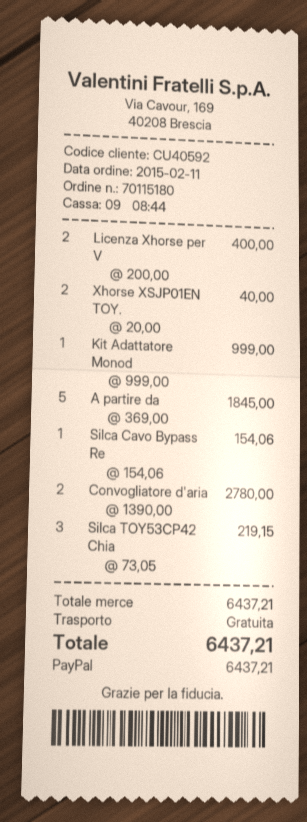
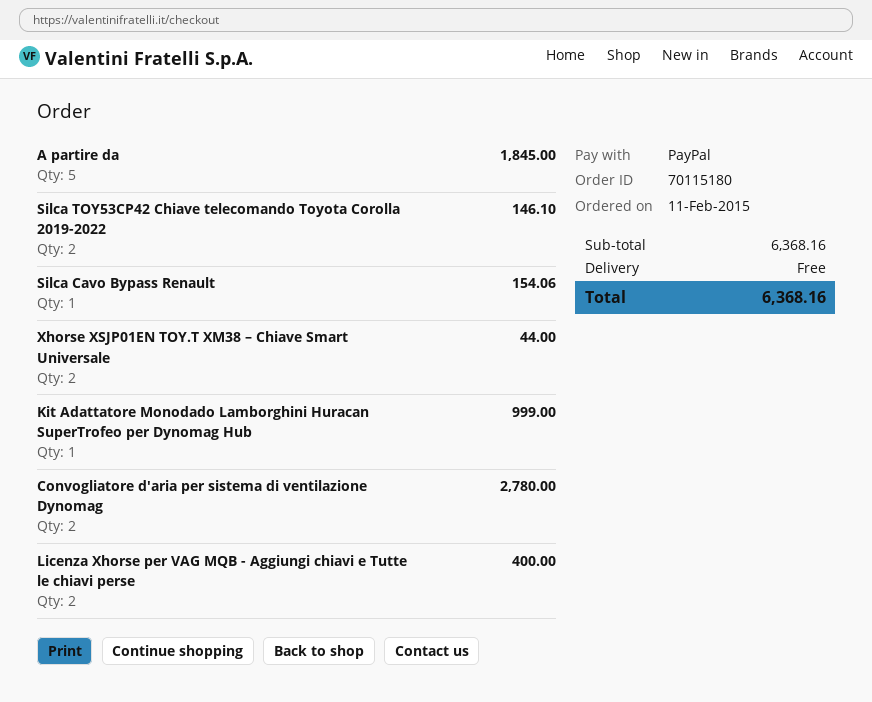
Xhorse XSJP01EN TOY.: 2 for 40.00 -> 2 for 44.00
Silca TOY53CP42 Chia: 3 for 219.15 -> 2 for 146.10
subtotal: 6437.21 -> 6368.16
total: 6437.21 -> 6368.16

